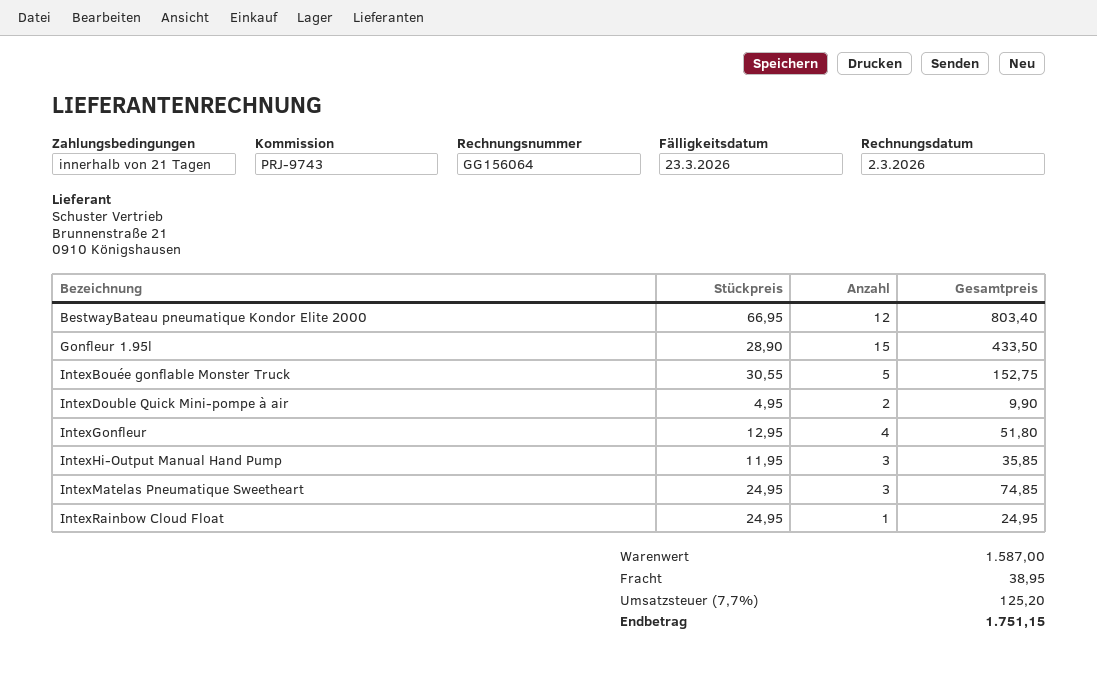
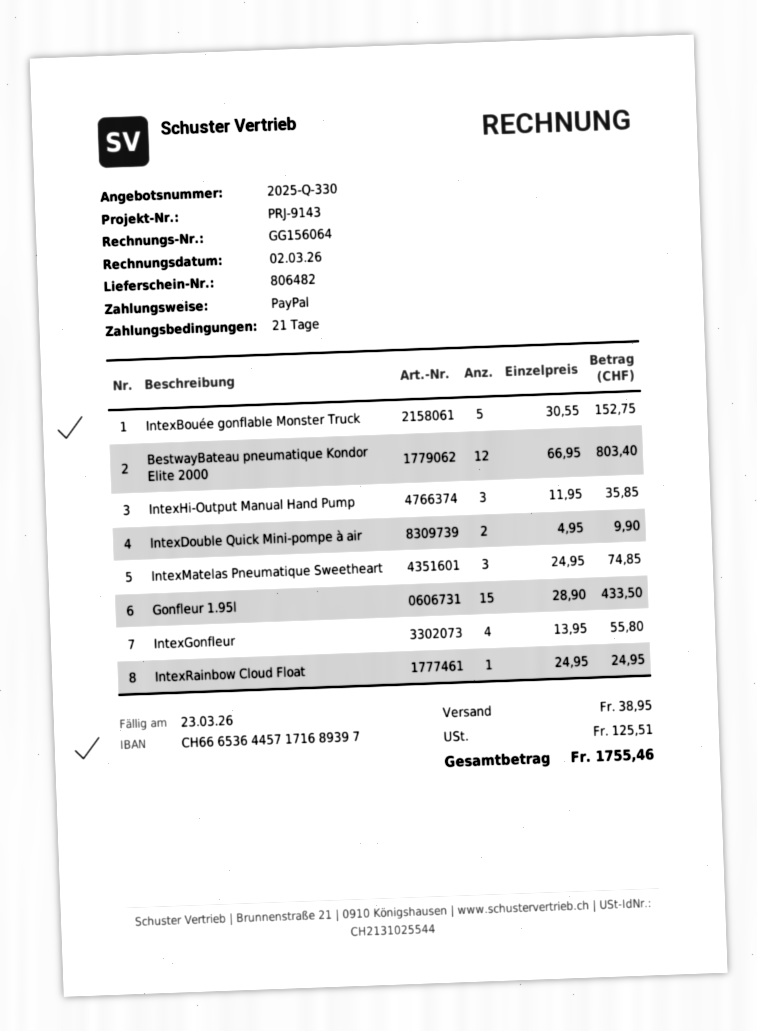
reference: PRJ-9743 -> PRJ-9143
IntexGonfleur: 4 x 12.95 = 51.80 -> 4 x 13.95 = 55.80
tax: 125.20 -> 125.51
total: 1751.15 -> 1755.46

